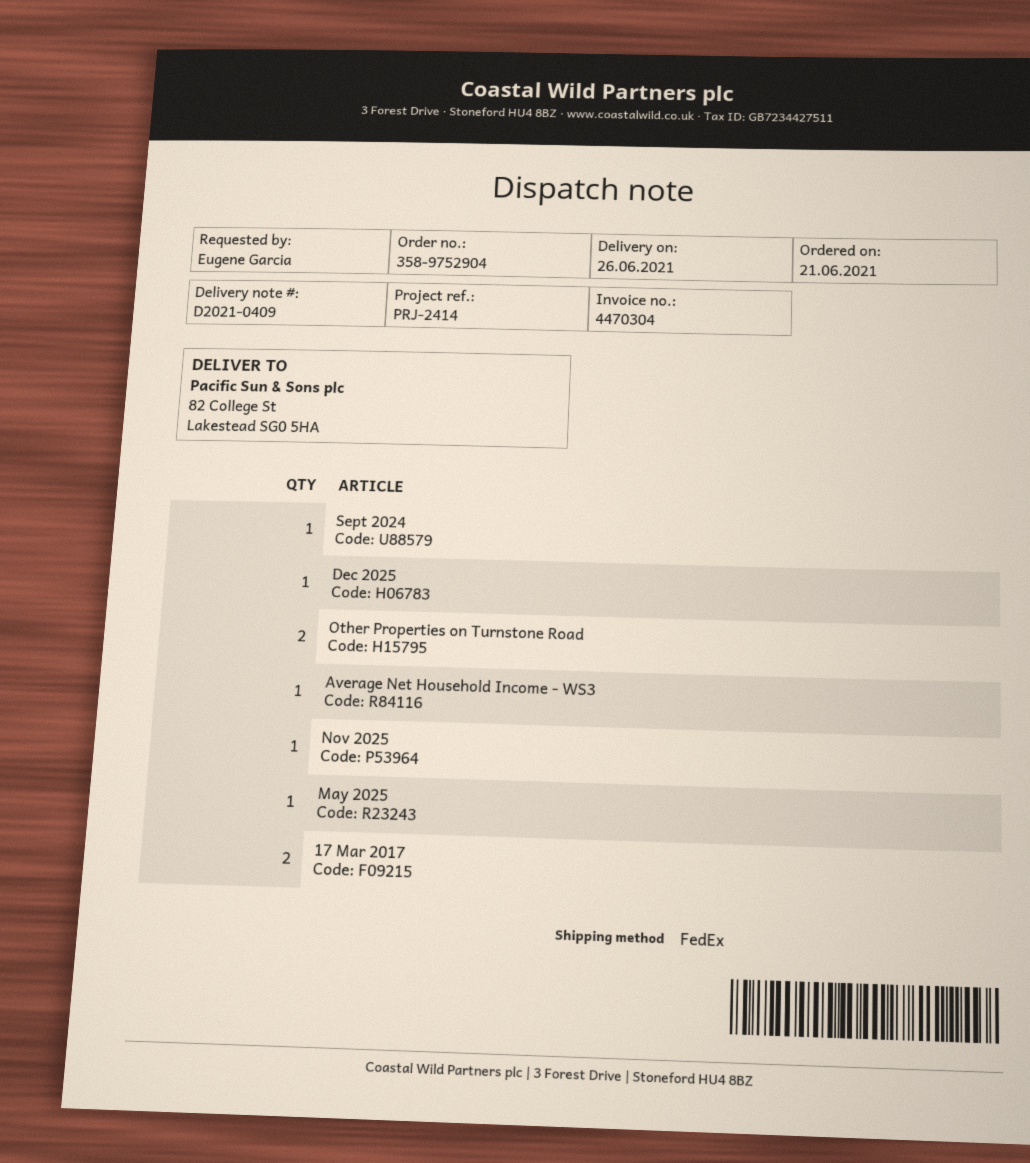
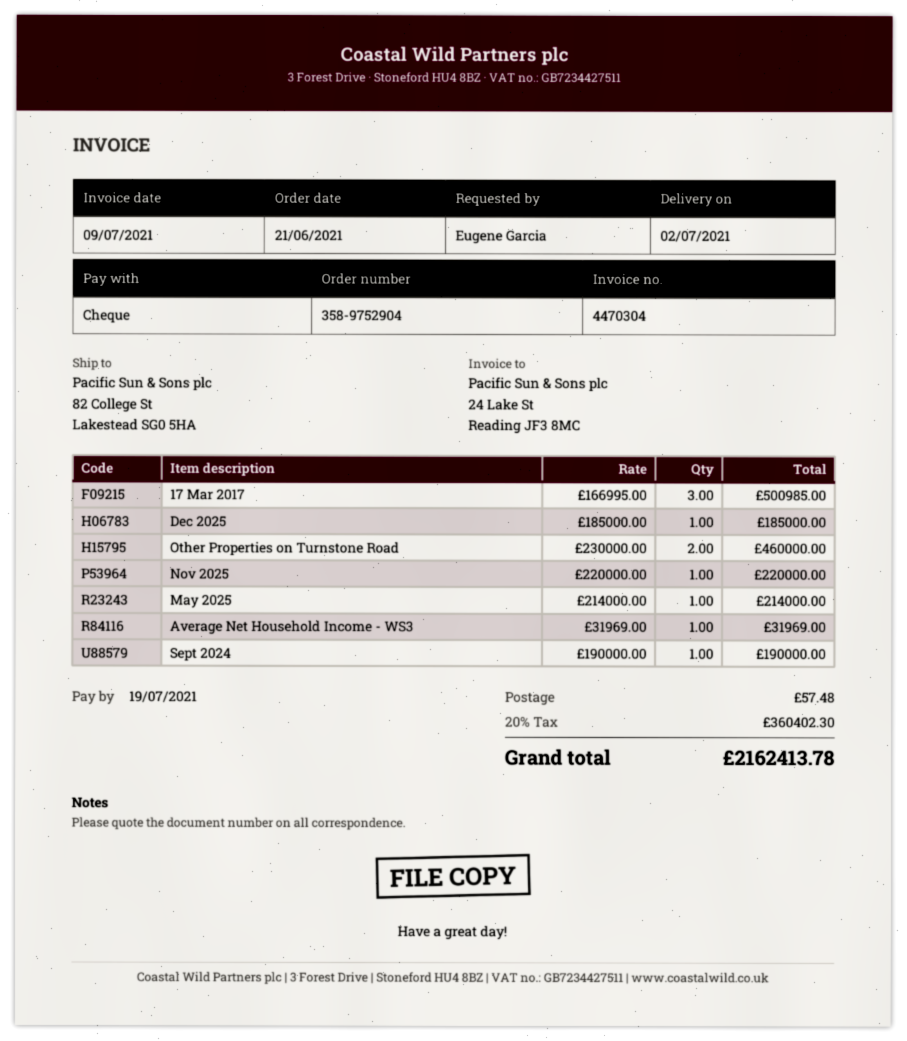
delivery date: 2021-06-26 -> 2021-07-02
17 Mar 2017: 2 -> 3

